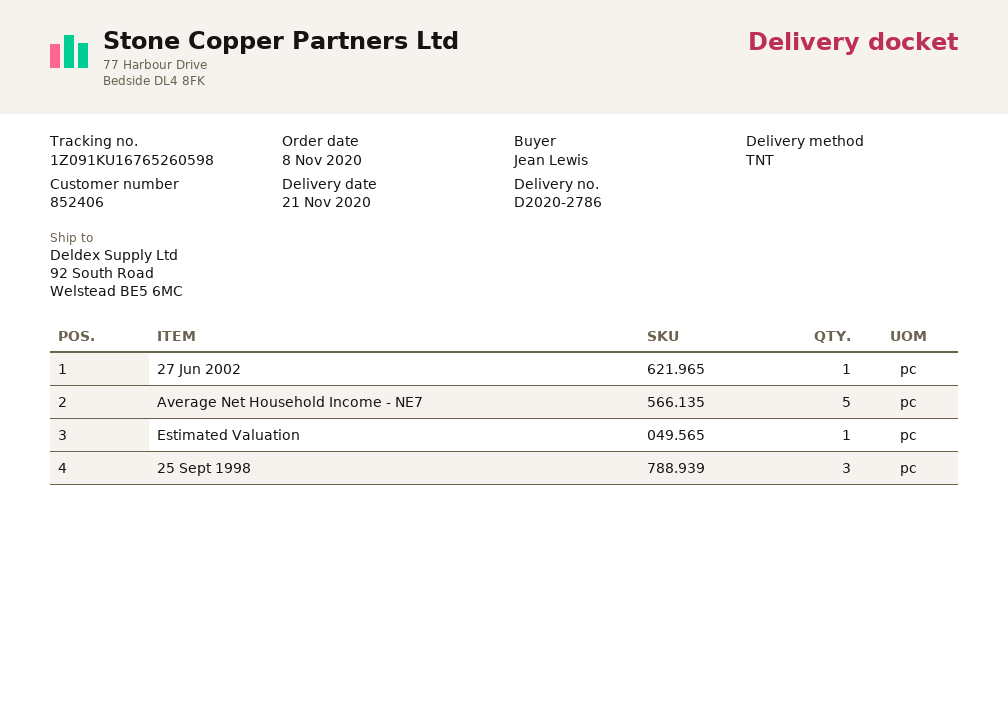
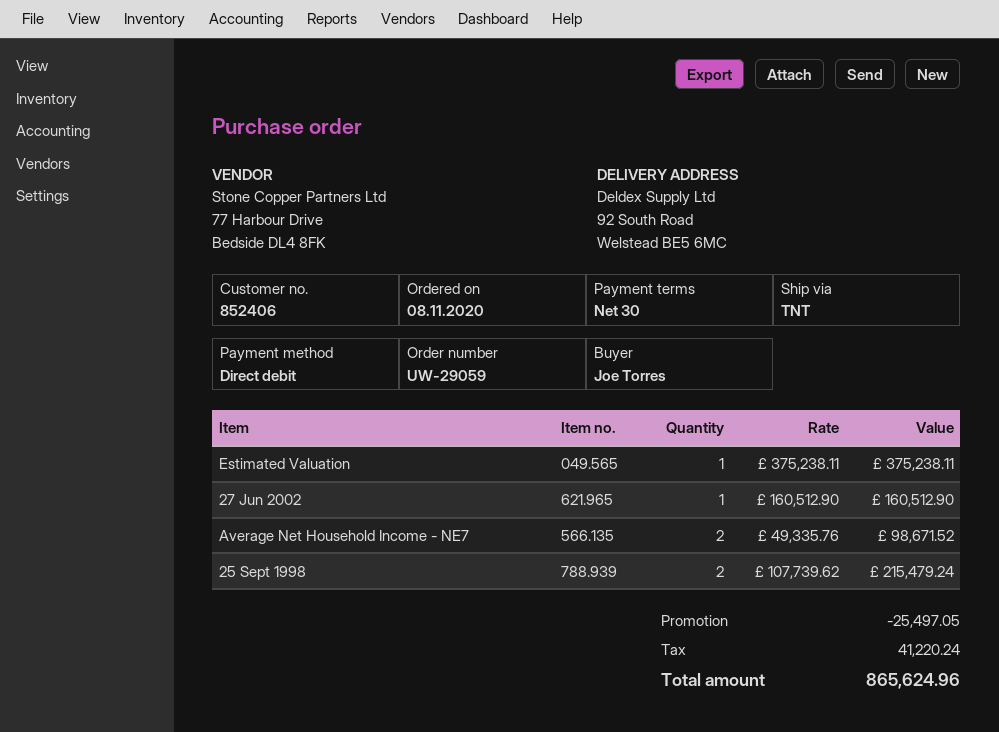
ordered by: Jean Lewis -> Joe Torres
Average Net Household Income - NE7: 5 -> 2
25 Sept 1998: 3 -> 2

